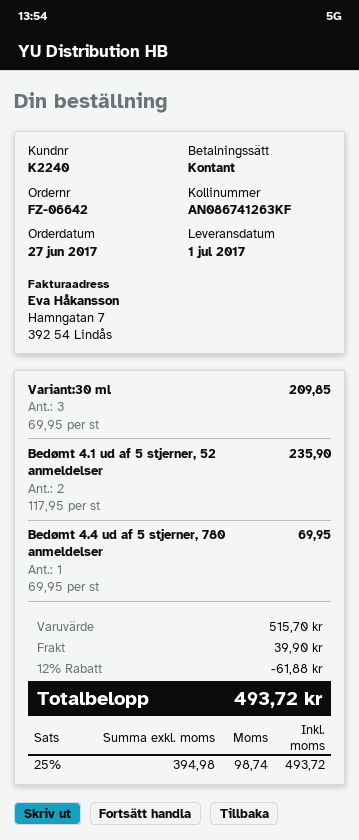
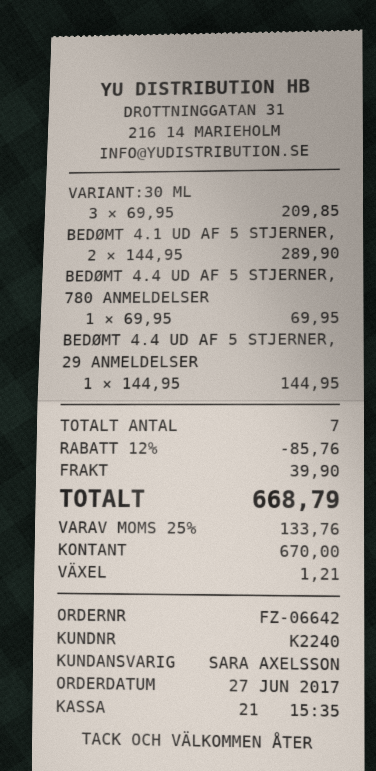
Bedømt 4.1 ud af 5 stjerner, 52 anmeldelser: 2 x 117.95 = 235.90 -> 2 x 144.95 = 289.90
BEDØMT 4.4 UD AF 5 STJERNER, 29 ANMELDELSER: none -> 1 x 144.95 = 144.95
discount: 12% = 61.88 -> 12% = 85.76
tax: 25% = 98.74 -> 25% = 133.76
total: 493.72 -> 668.79

